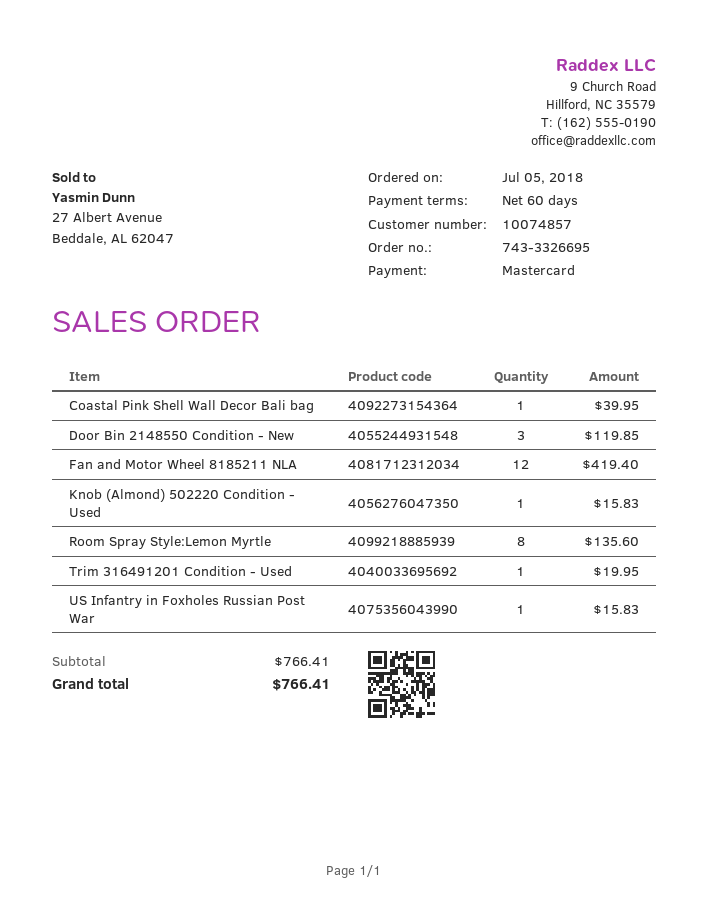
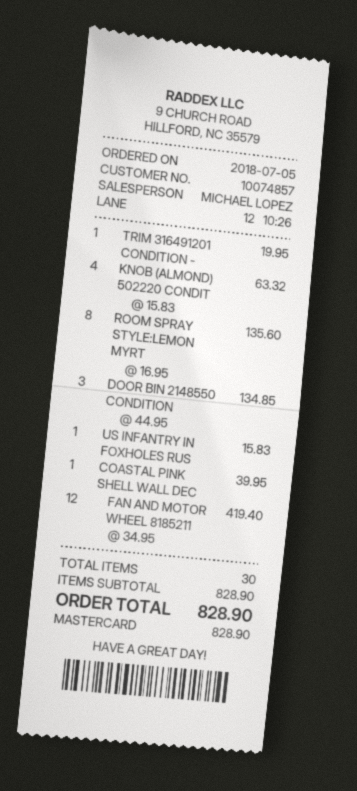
Door Bin 2148550 Condition - New: 3 for 119.85 -> 3 for 134.85
Knob (Almond) 502220 Condition - Used: 1 for 15.83 -> 4 for 63.32
subtotal: 766.41 -> 828.90
total: 766.41 -> 828.90

